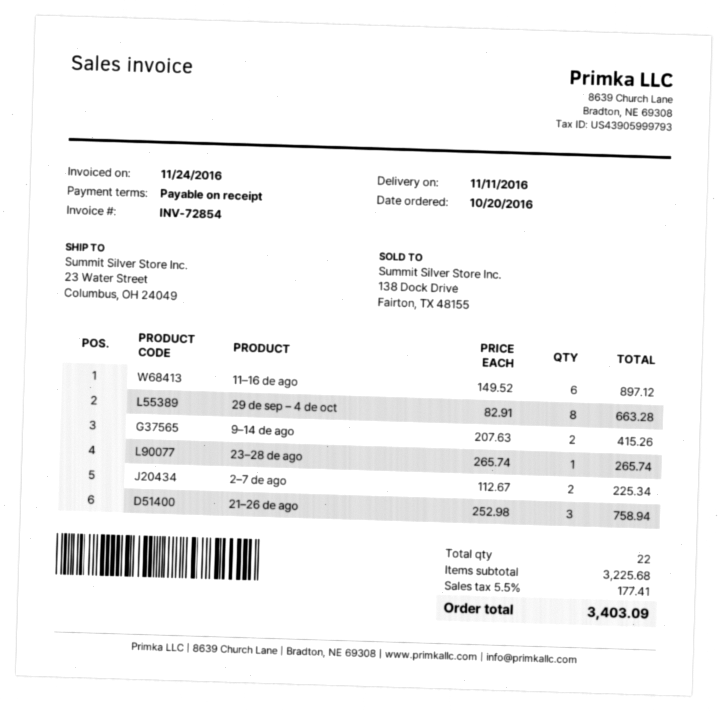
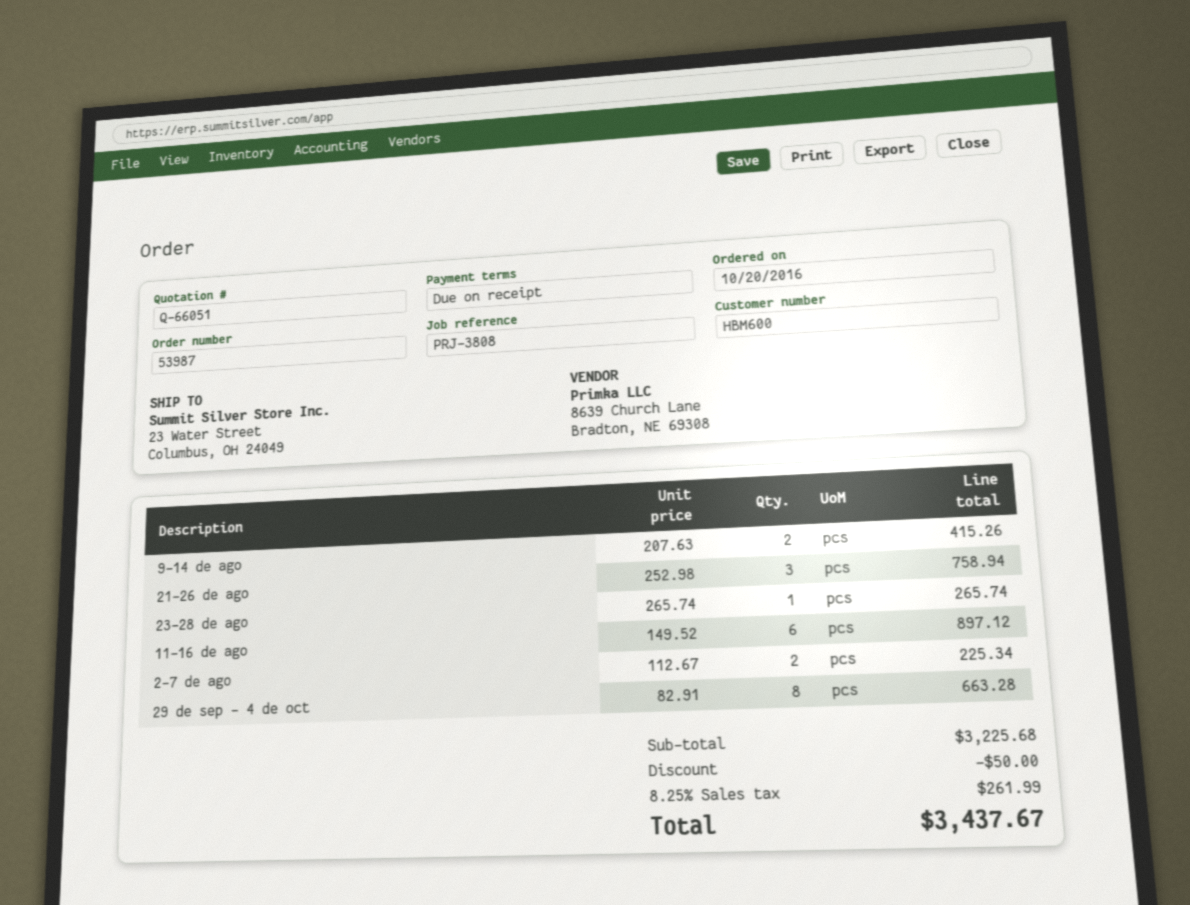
discount: none -> 50.00
tax: 5.5% = 177.41 -> 8.25% = 261.99
total: 3403.09 -> 3437.67

